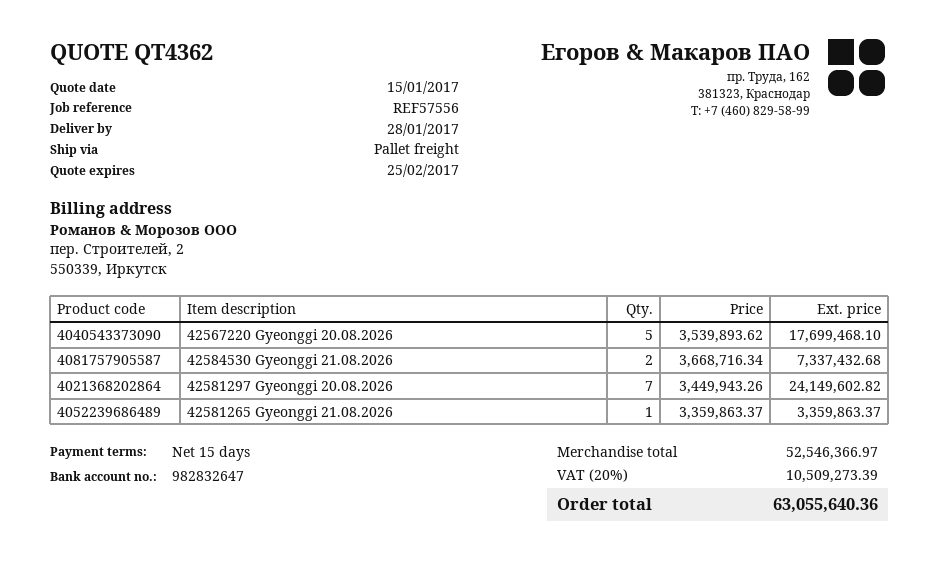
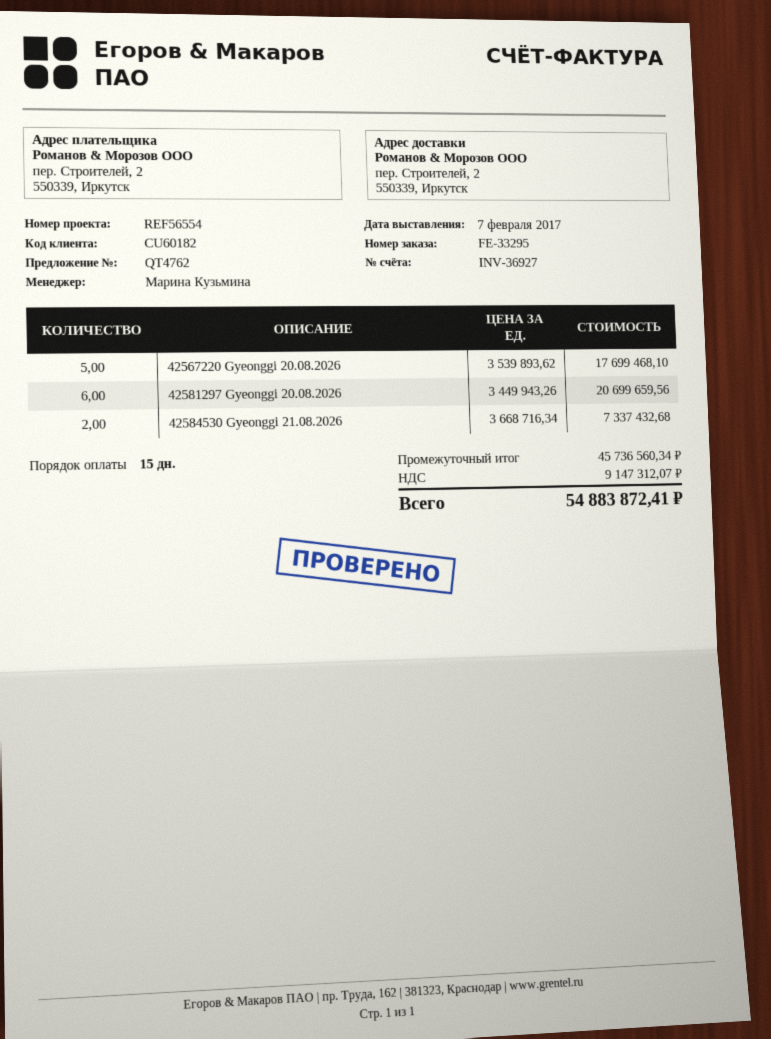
quote number: QT4362 -> QT4762
reference: REF57556 -> REF56554
42581297 Gyeonggi 20.08.2026: 7 x 3449943.26 = 24149602.82 -> 6 x 3449943.26 = 20699659.56
42581265 Gyeonggi 21.08.2026: 1 x 3359863.37 = 3359863.37 -> none
subtotal: 52546366.97 -> 45736560.34
tax: 10509273.39 -> 9147312.07
total: 63055640.36 -> 54883872.41

